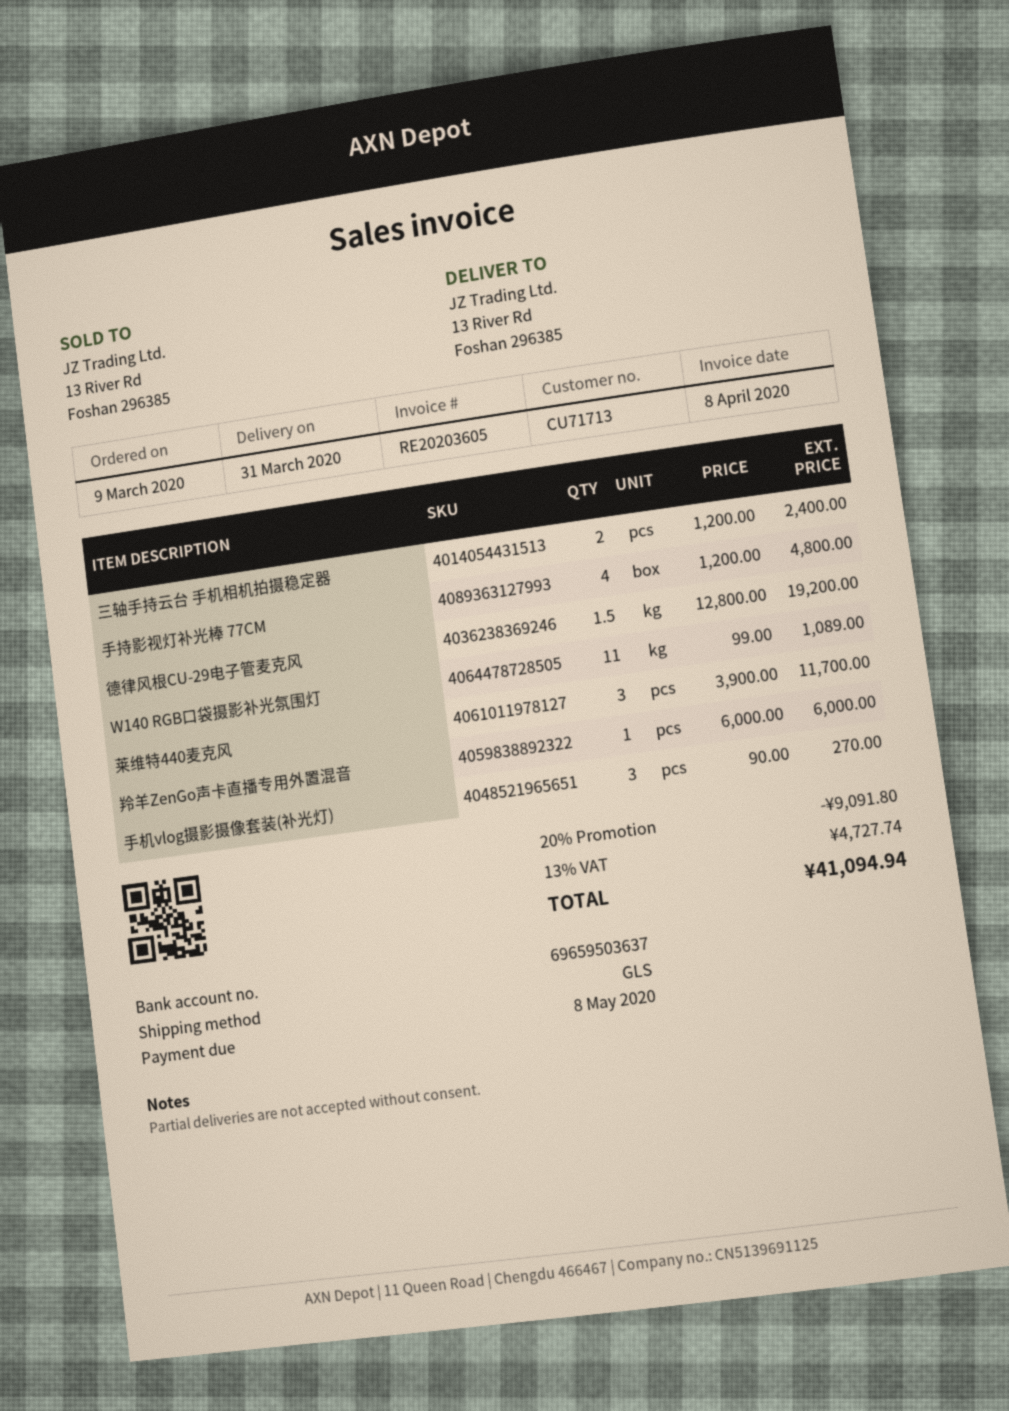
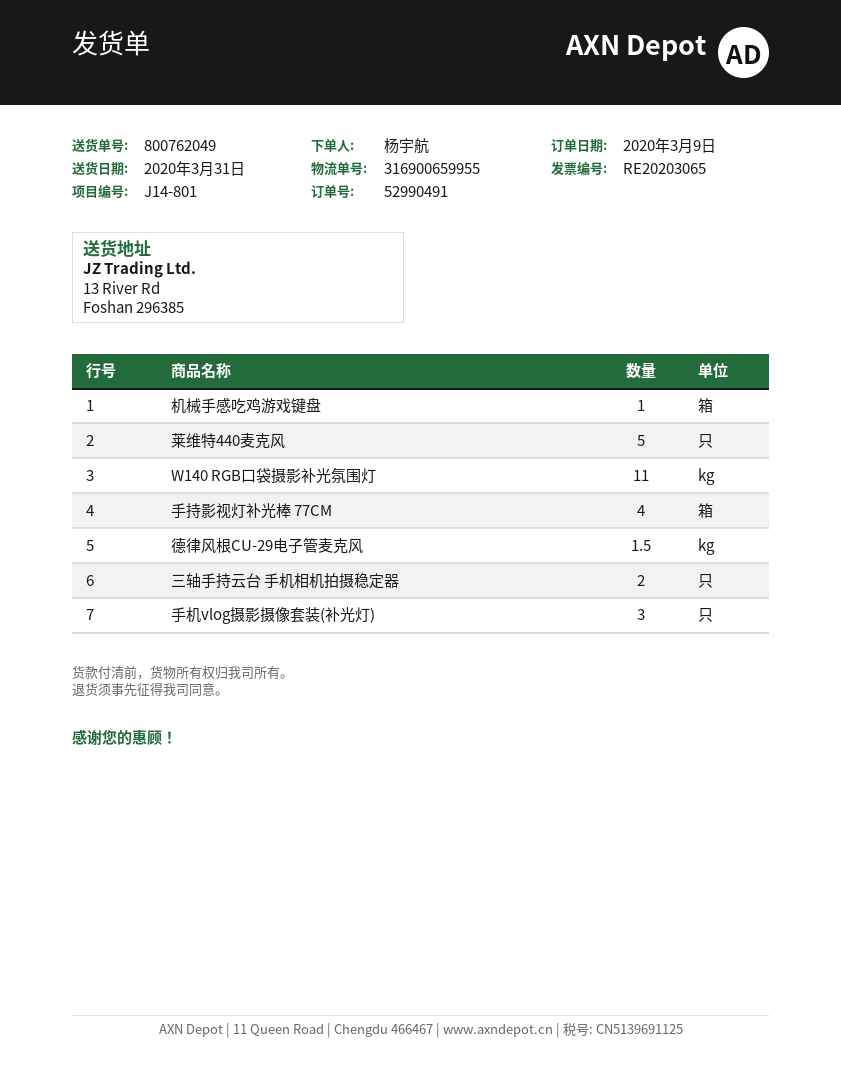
invoice number: RE20203605 -> RE20203065
莱维特440麦克风: 3 -> 5
羚羊ZenGo声卡直播专用外置混音: 1 -> none
机械手感吃鸡游戏键盘: none -> 1

